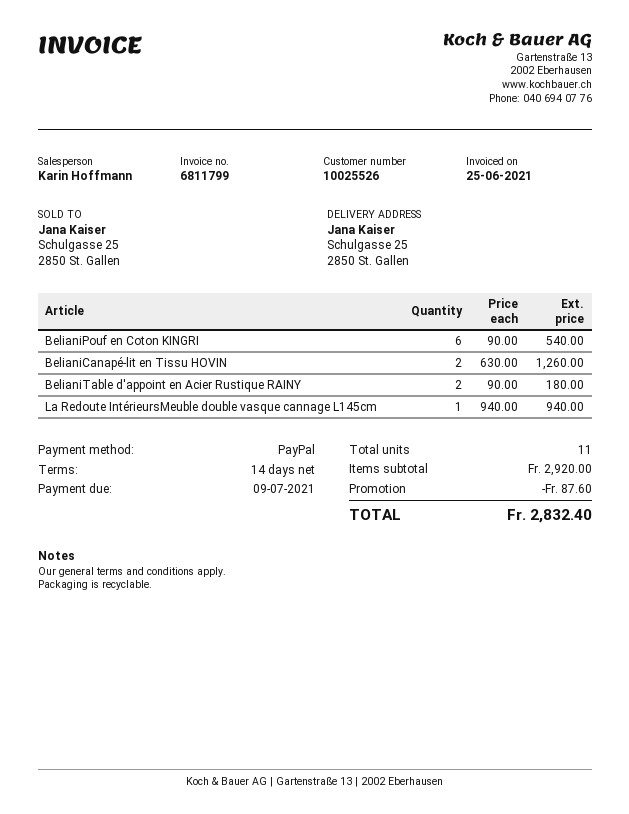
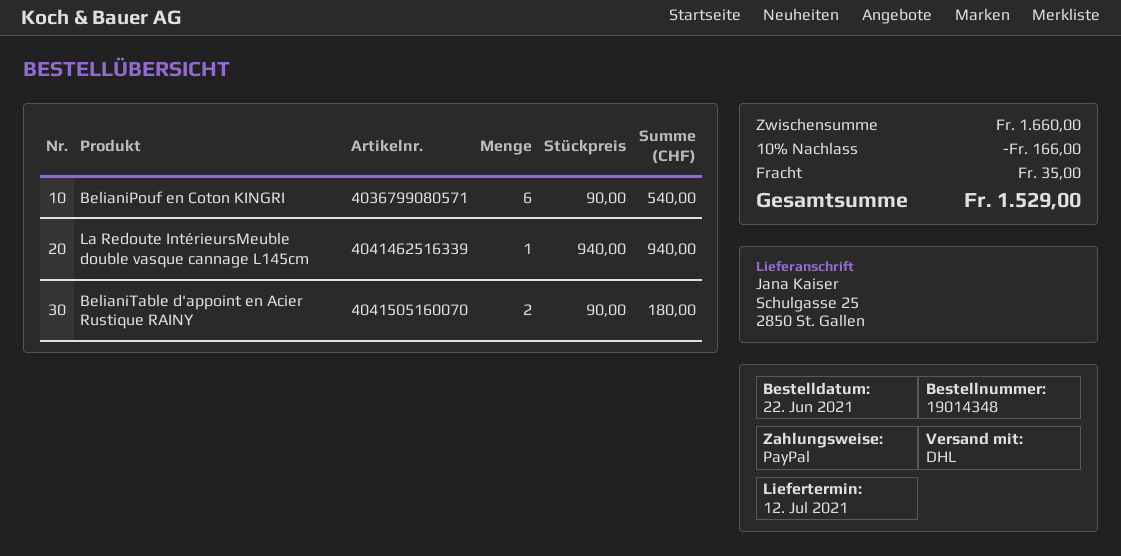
BelianiCanapé-lit en Tissu HOVIN: 2 x 630.00 = 1260.00 -> none
subtotal: 2920.00 -> 1660.00
discount: 87.60 -> 166.00
shipping: none -> 35.00
total: 2832.40 -> 1529.00

